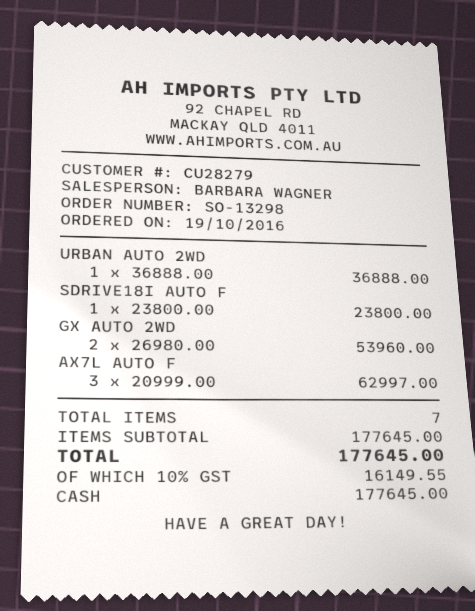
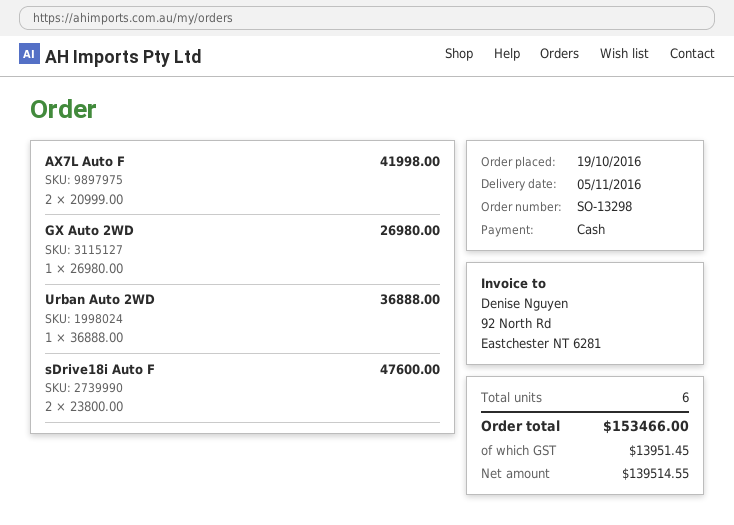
SDRIVE18I AUTO F: 1 x 23800.00 = 23800.00 -> 2 x 23800.00 = 47600.00
GX AUTO 2WD: 2 x 26980.00 = 53960.00 -> 1 x 26980.00 = 26980.00
AX7L AUTO F: 3 x 20999.00 = 62997.00 -> 2 x 20999.00 = 41998.00
total quantity: 7 -> 6
tax: 16149.55 -> 13951.45
total: 177645.00 -> 153466.00

